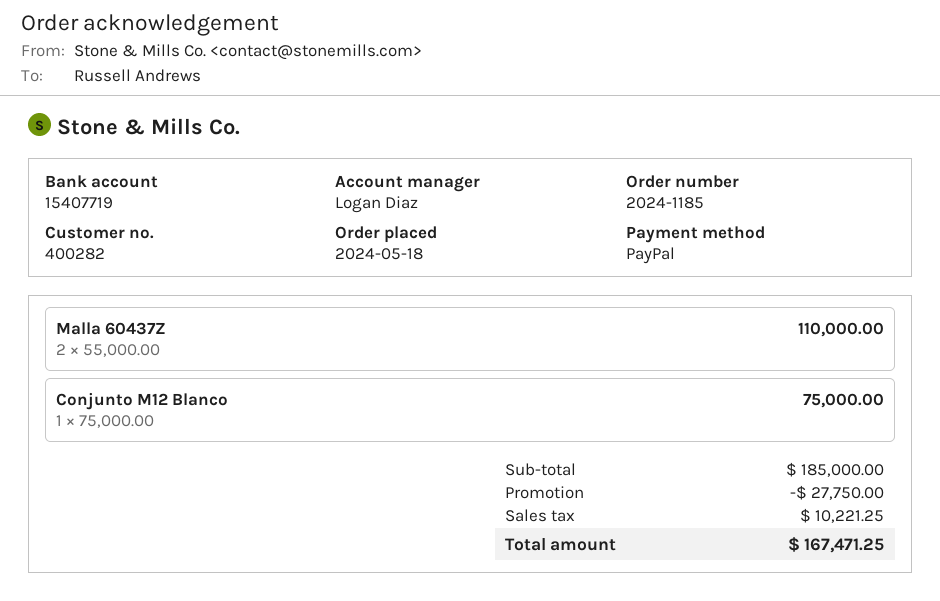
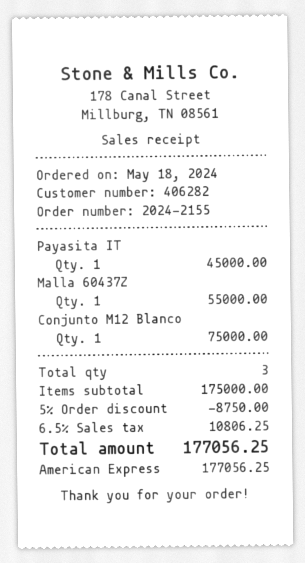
order number: 2024-1185 -> 2024-2155
customer number: 400282 -> 406282
payment method: PayPal -> American Express
Malla 60437Z: 2 for 110000.00 -> 1 for 55000.00
Payasita IT: none -> 1 for 45000.00
subtotal: 185000.00 -> 175000.00
discount: 27750.00 -> 8750.00
tax: 10221.25 -> 10806.25
total: 167471.25 -> 177056.25

